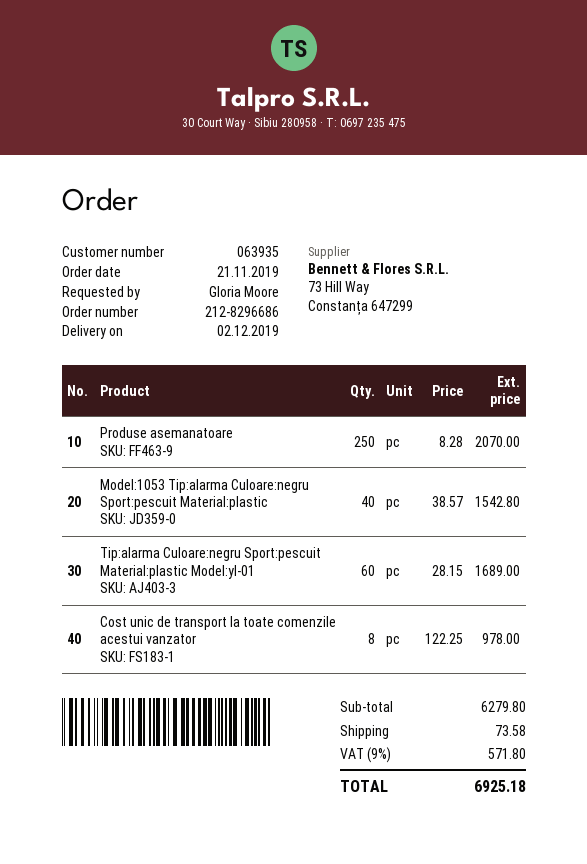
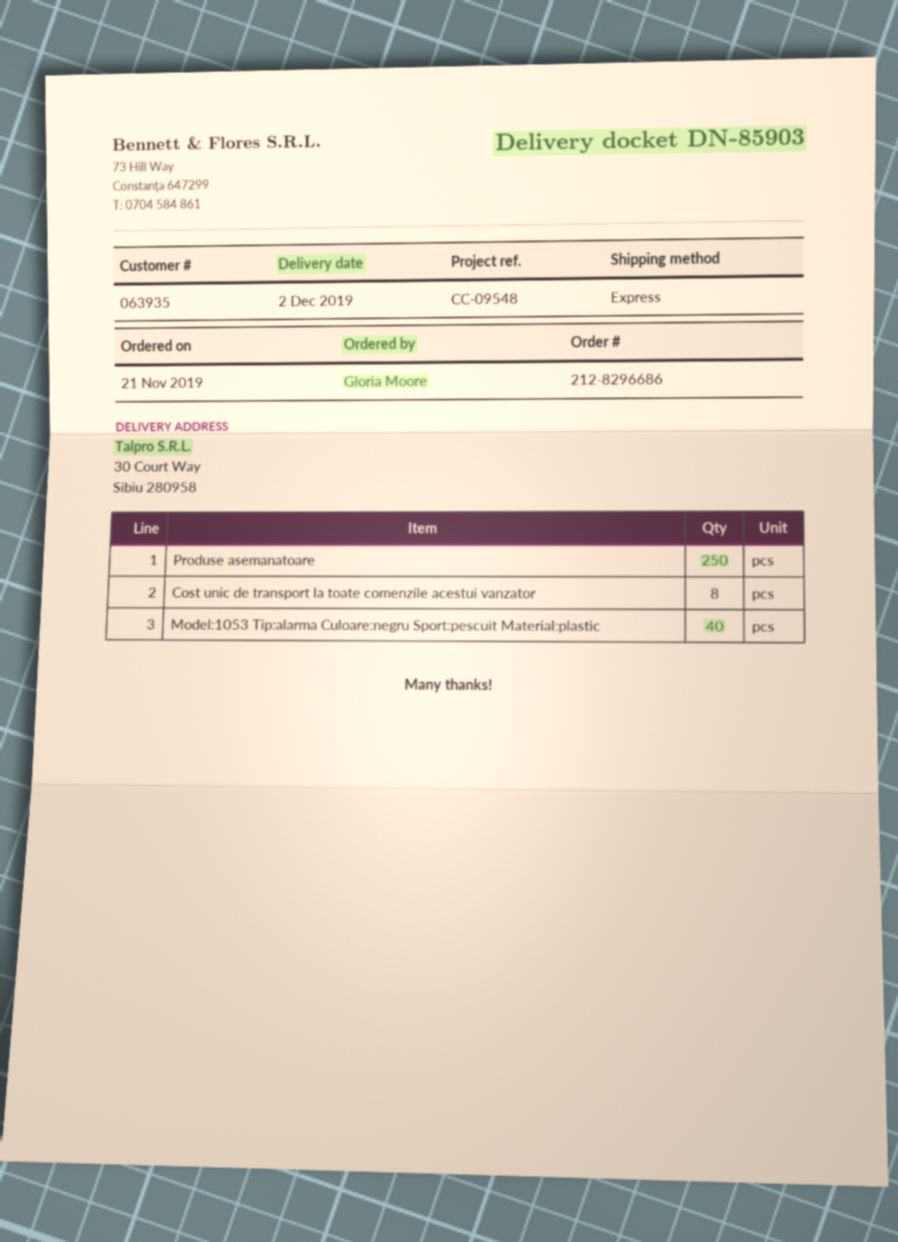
Tip:alarma Culoare:negru Sport:pescuit Material:plastic Model:yl-01: 60 -> none

